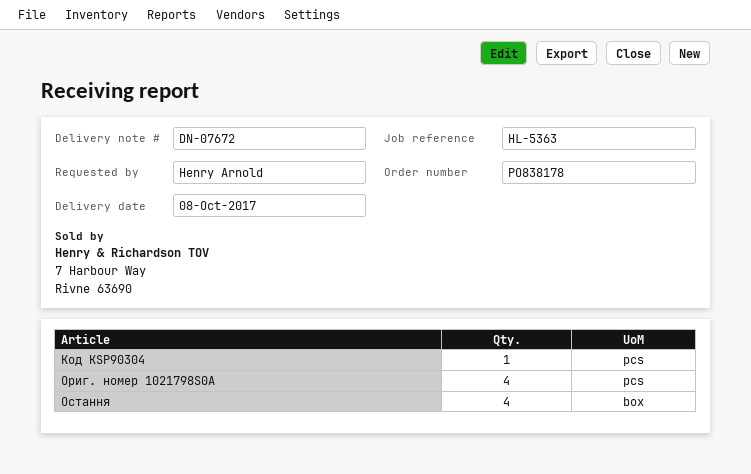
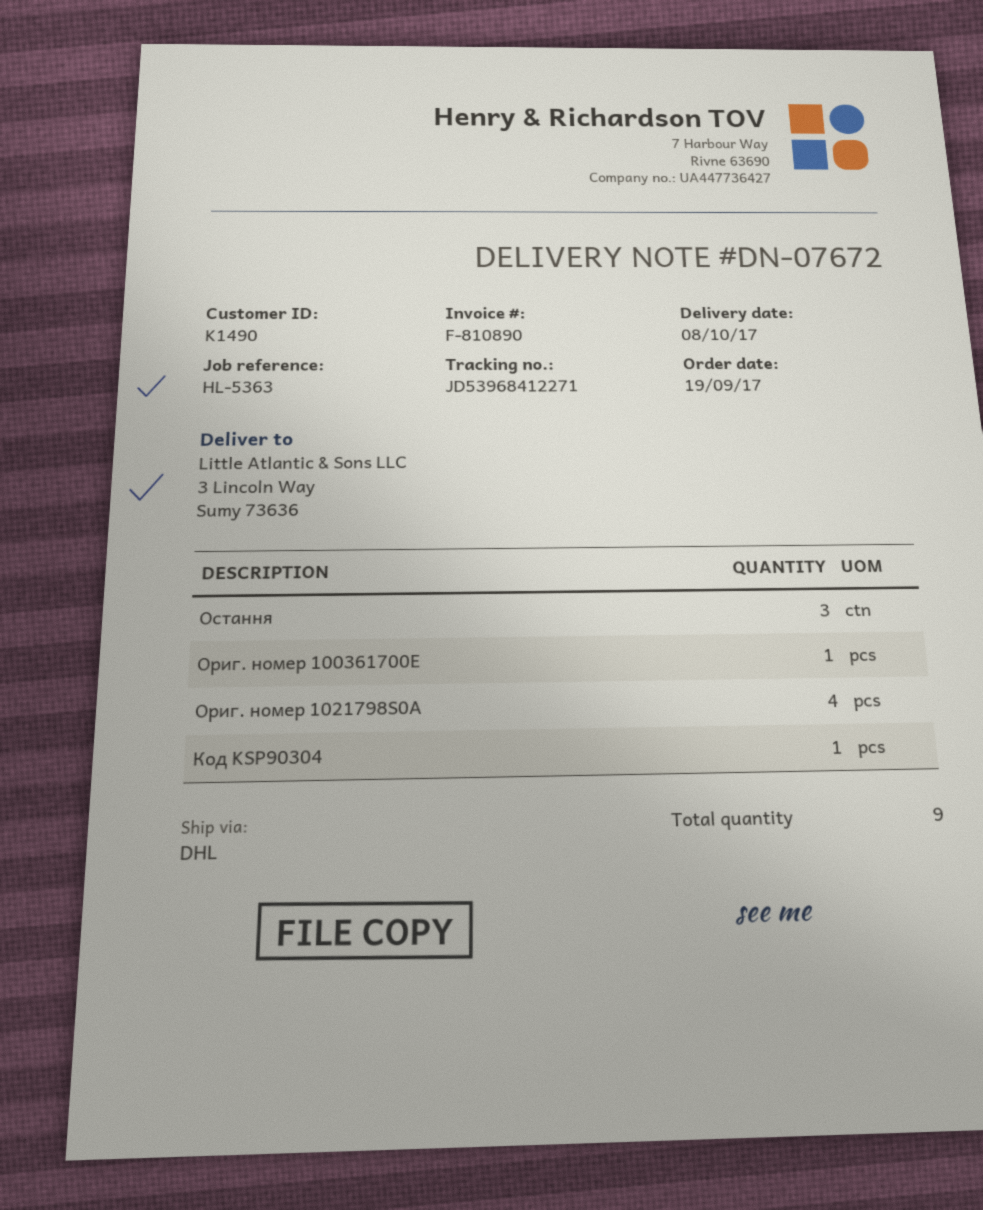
Остання: 4 -> 3
Ориг. номер 100361700E: none -> 1

